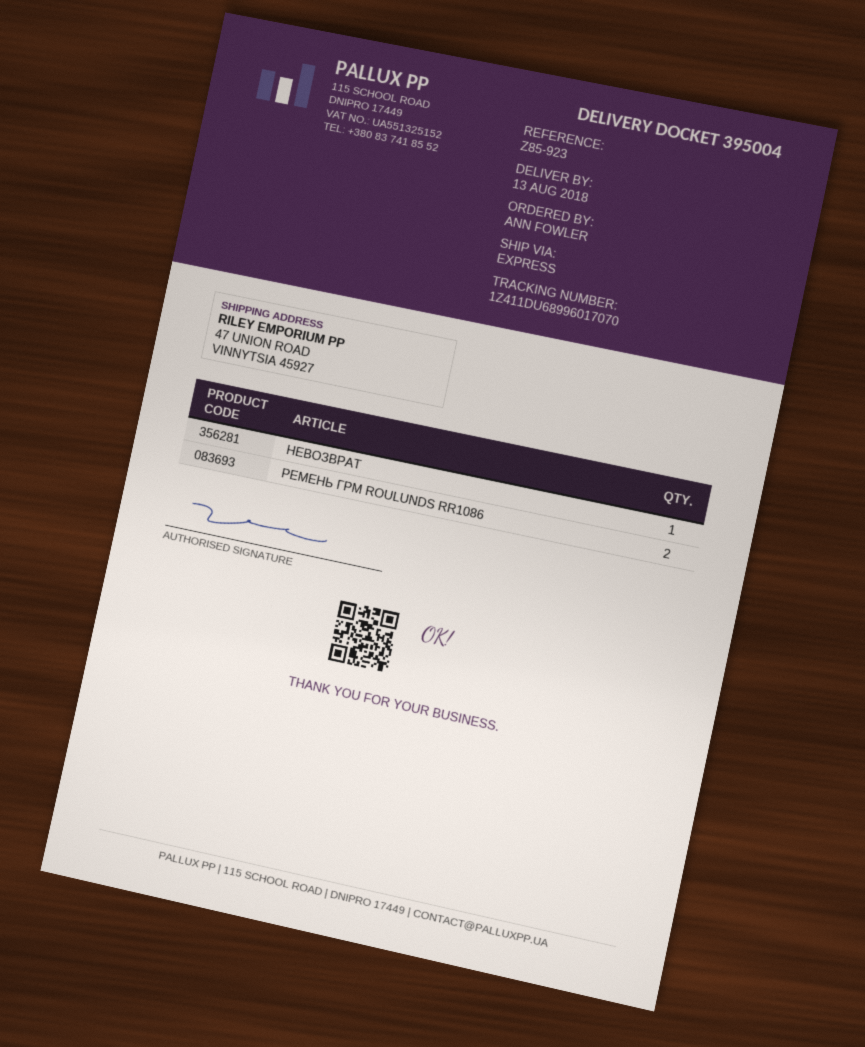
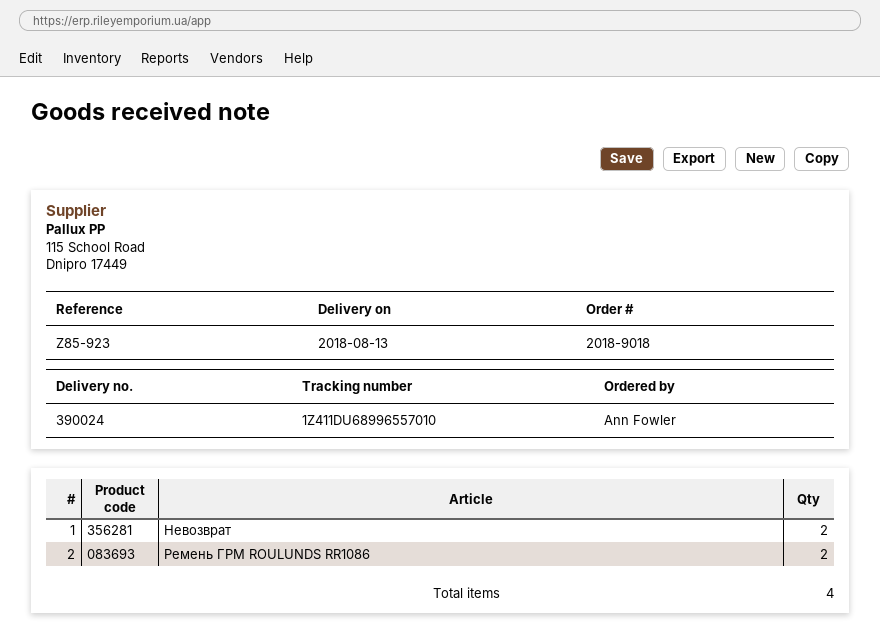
delivery note number: 395004 -> 390024
tracking number: 1Z411DU68996017070 -> 1Z411DU68996557010
НЕВОЗВРАТ: 1 -> 2

